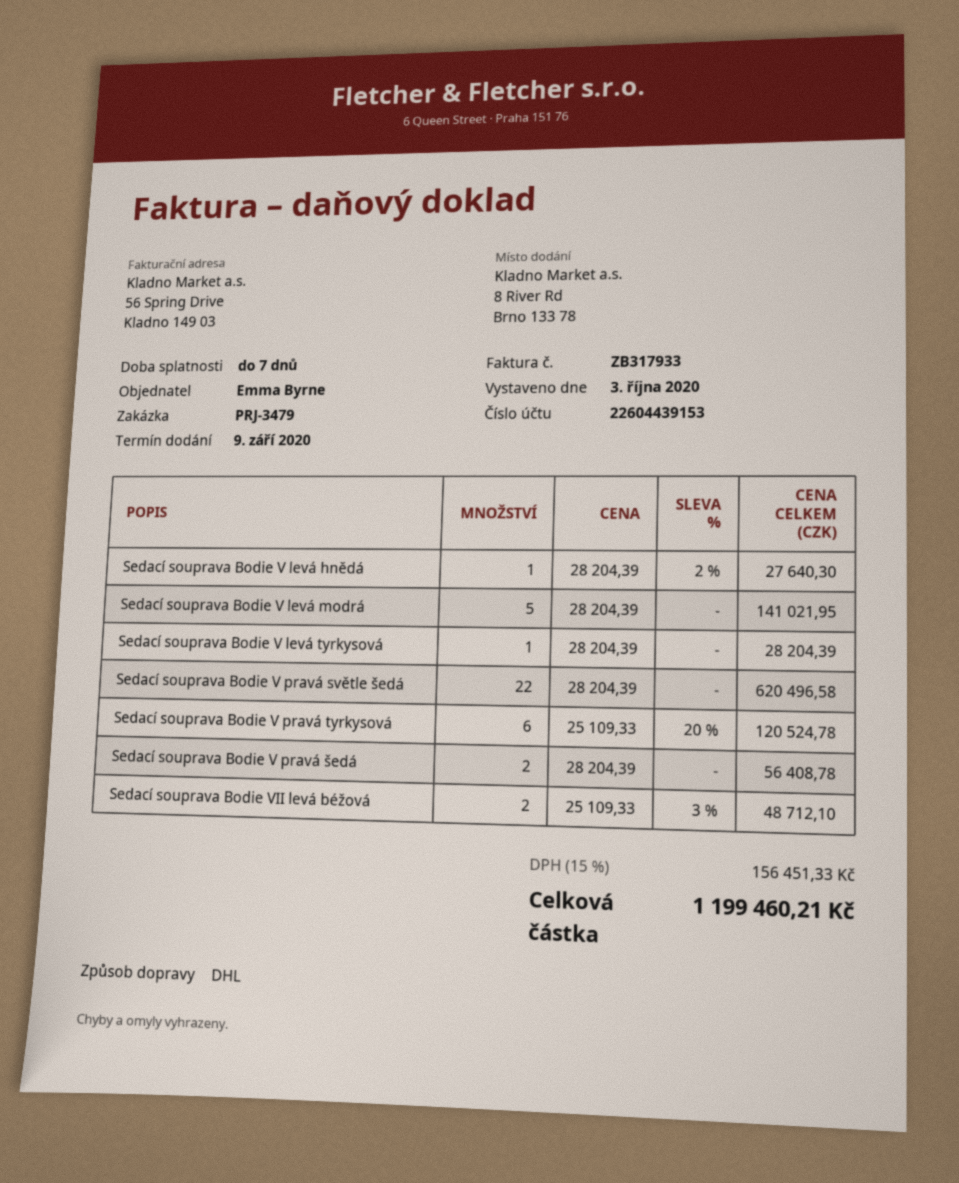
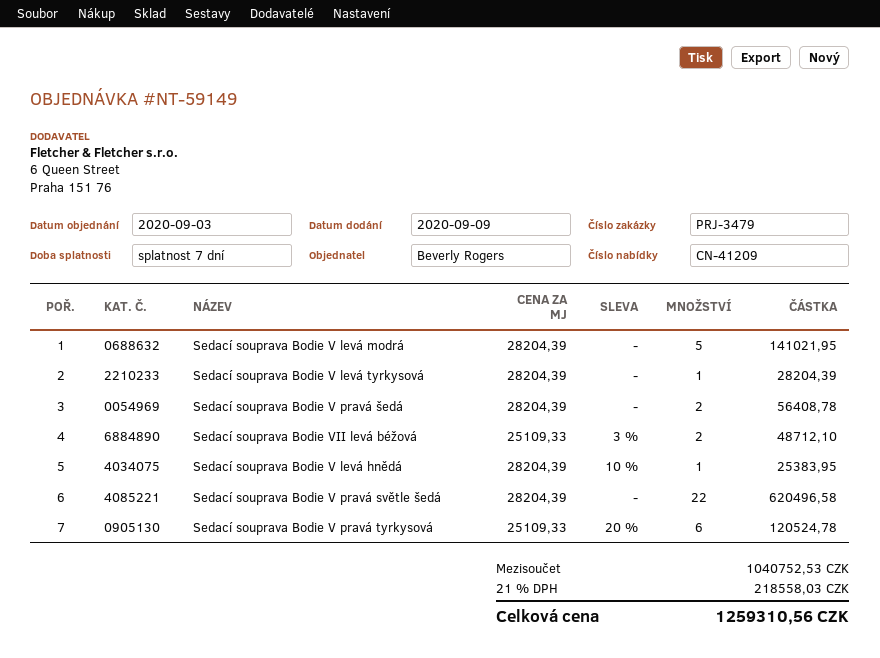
ordered by: Emma Byrne -> Beverly Rogers
Sedací souprava Bodie V levá hnědá: 1 x 28204.39 - 2% = 27640.30 -> 1 x 28204.39 - 10% = 25383.95
tax: 15% = 156451.33 -> 21% = 218558.03
total: 1199460.21 -> 1259310.56

